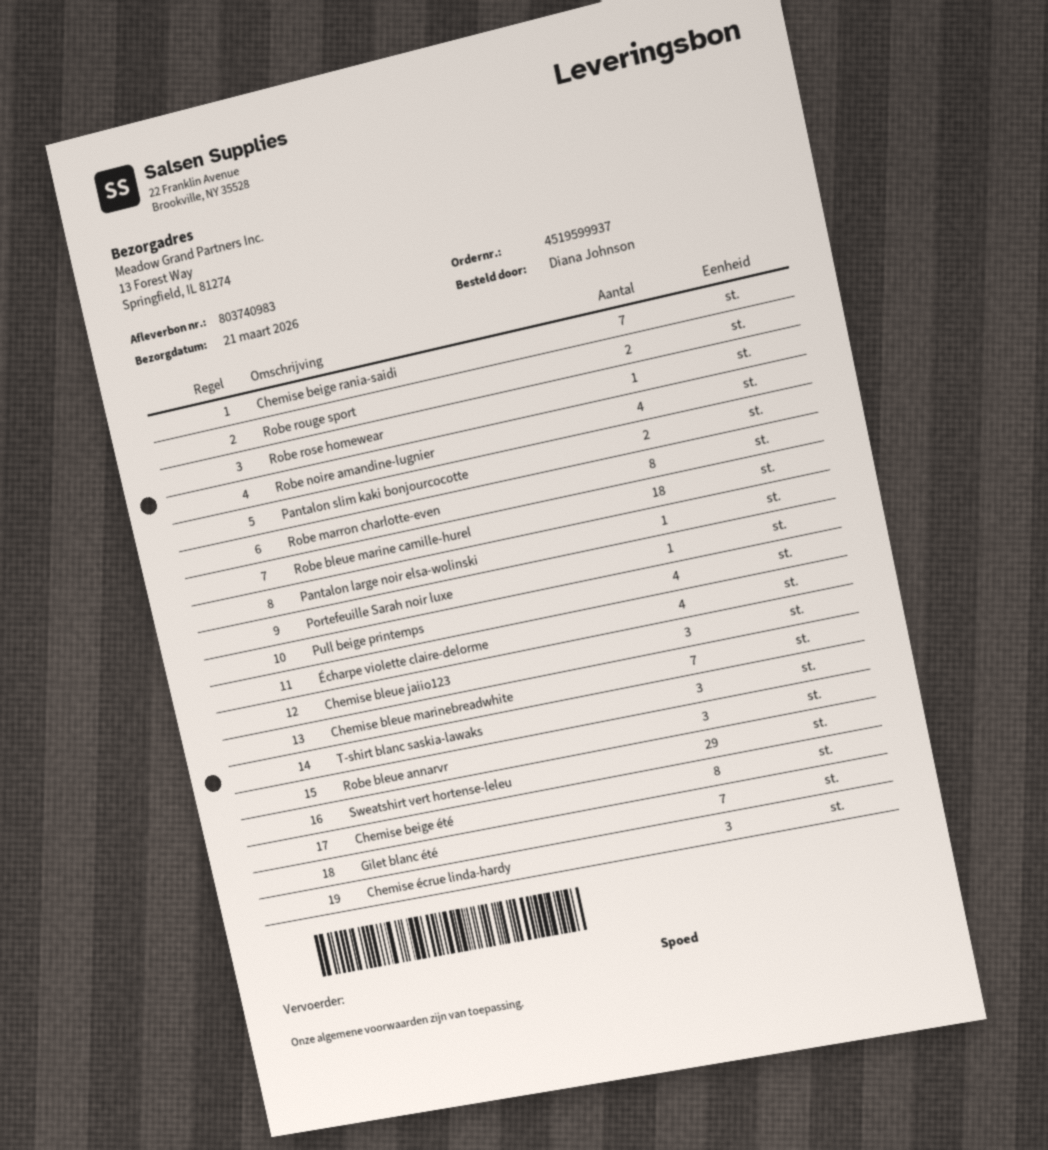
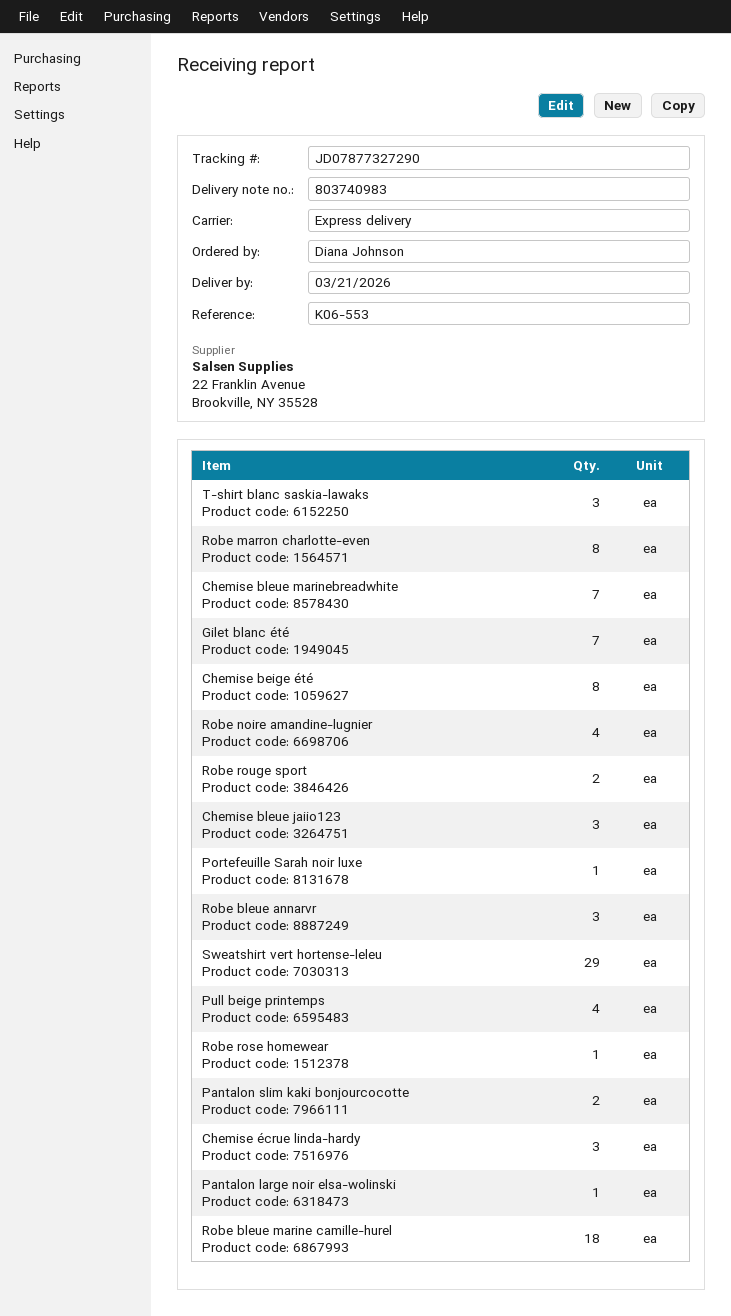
Chemise beige rania-saidi: 7 -> none
Écharpe violette claire-delorme: 4 -> none

